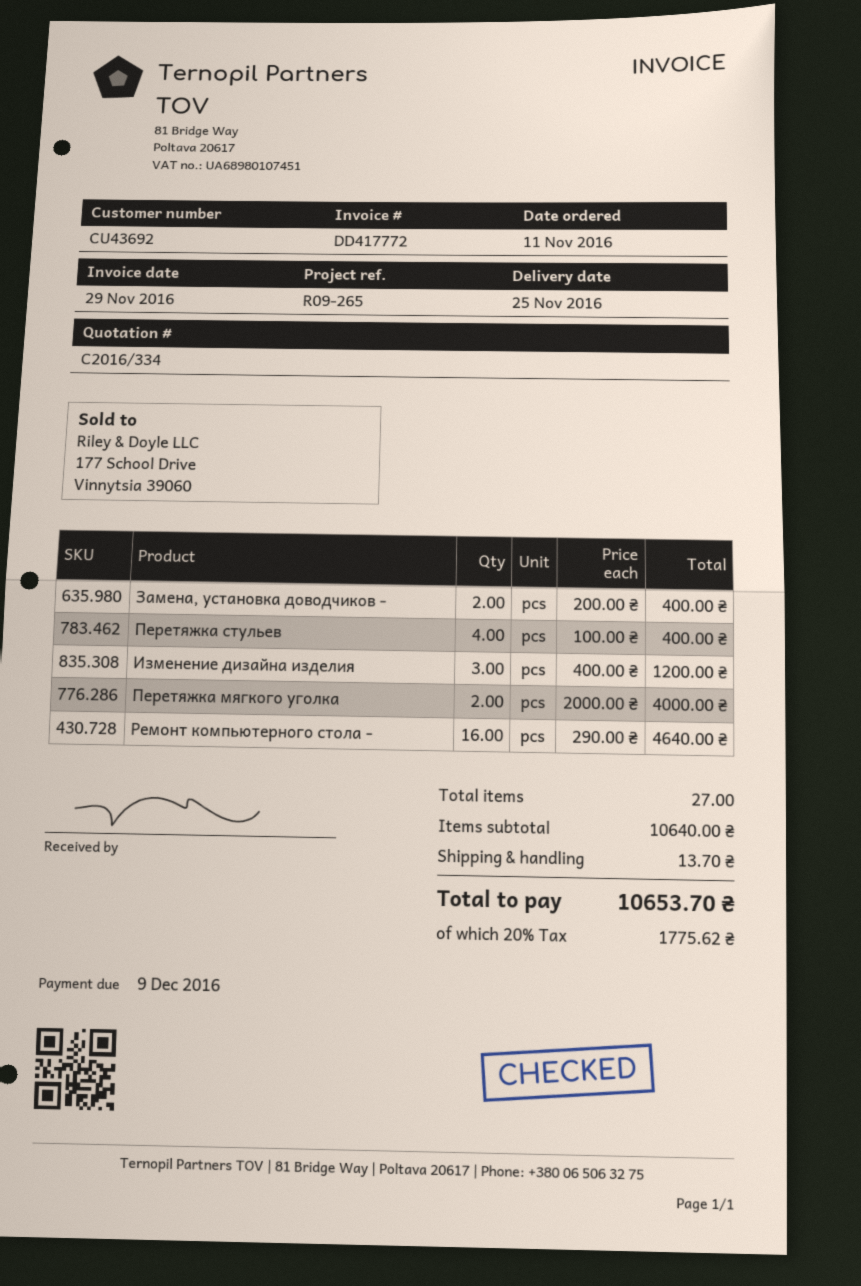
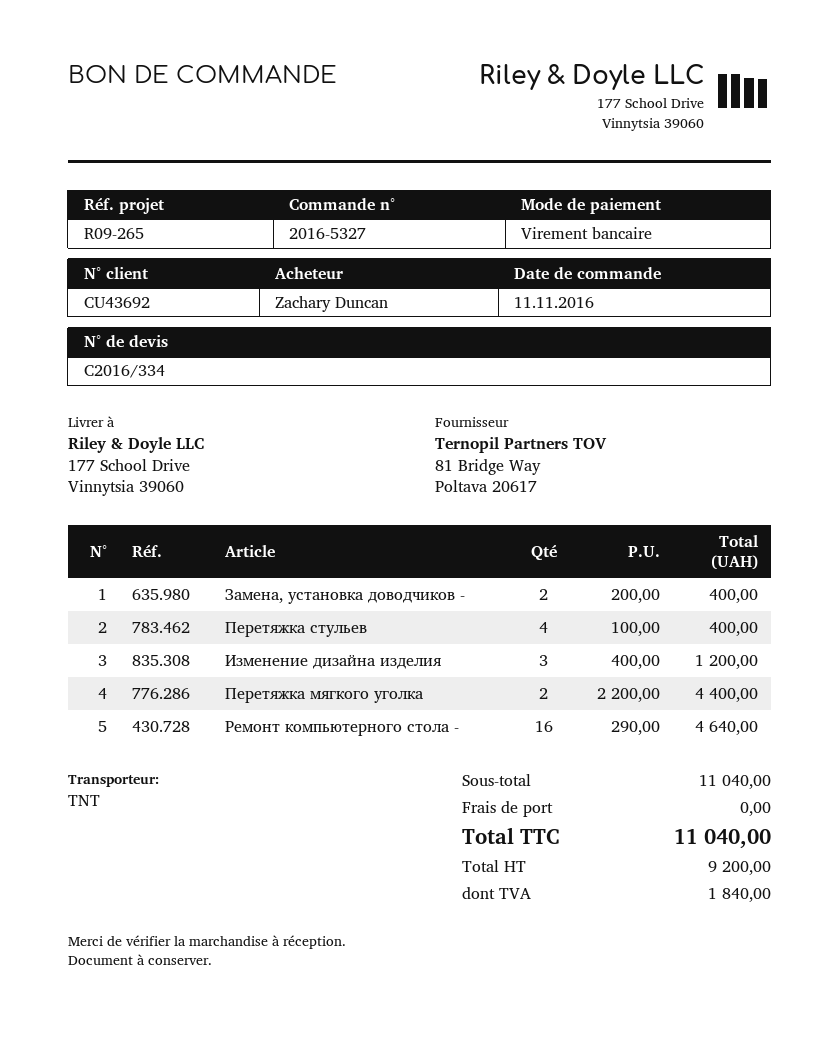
Перетяжка мягкого уголка: 2 x 2000.00 = 4000.00 -> 2 x 2200.00 = 4400.00
subtotal: 10640.00 -> 11040.00
shipping: 13.70 -> 0.00
tax: 1775.62 -> 1840.00
total: 10653.70 -> 11040.00

